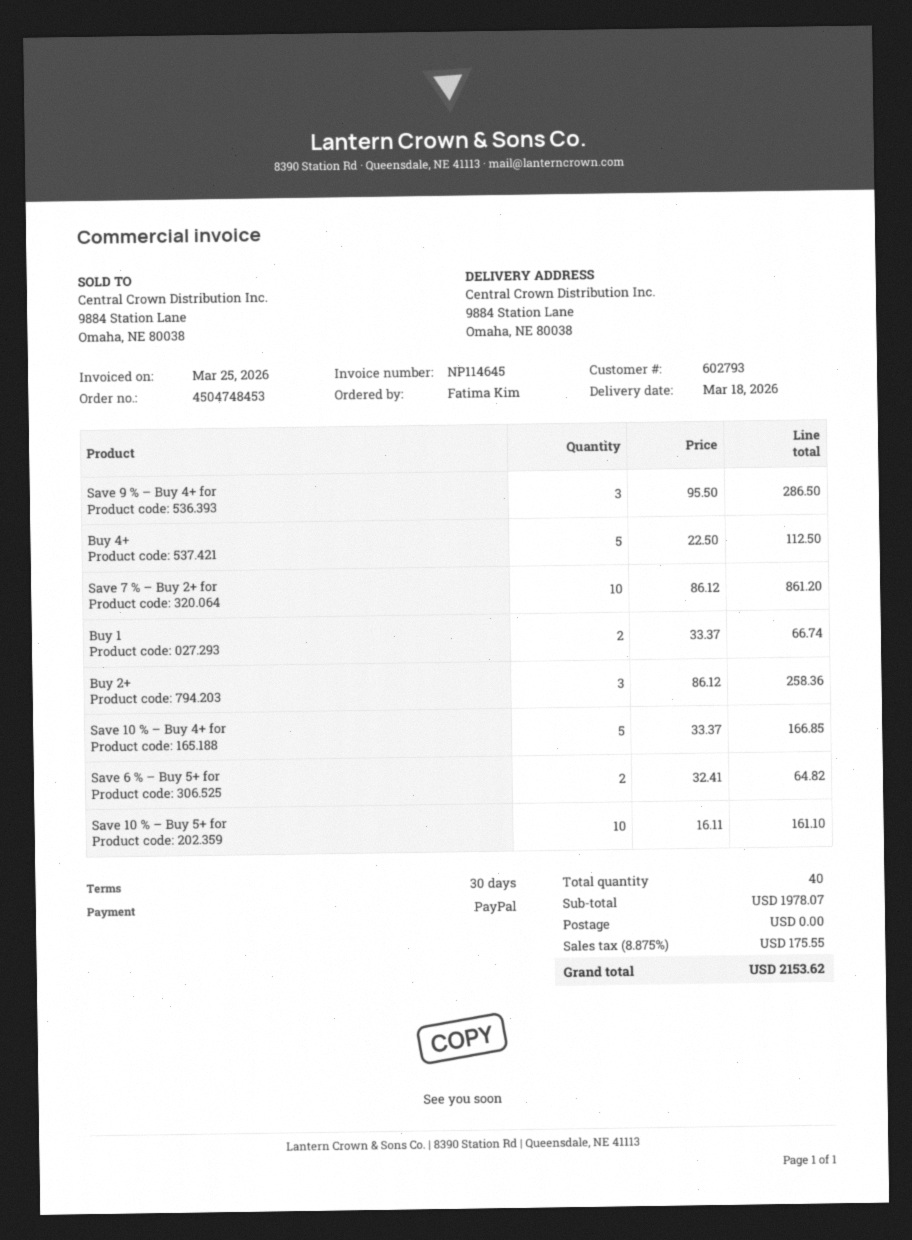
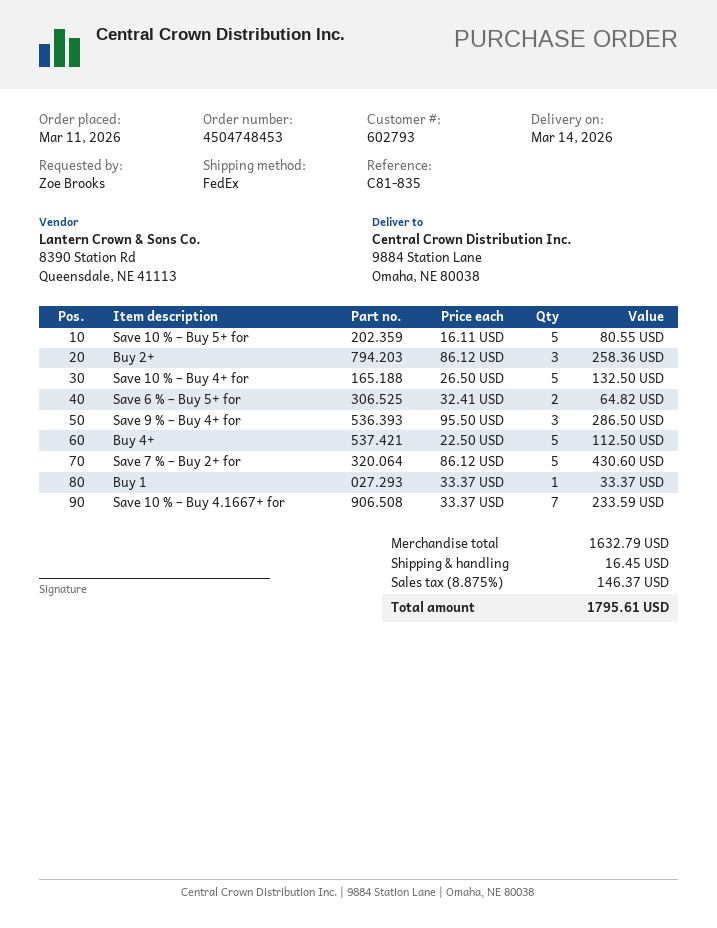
delivery date: 2026-03-18 -> 2026-03-14
ordered by: Fatima Kim -> Zoe Brooks
Save 7 % – Buy 2+ for: 10 x 86.12 = 861.20 -> 5 x 86.12 = 430.60
Buy 1: 2 x 33.37 = 66.74 -> 1 x 33.37 = 33.37
Save 10 % – Buy 4+ for: 5 x 33.37 = 166.85 -> 5 x 26.50 = 132.50
Save 10 % – Buy 5+ for: 10 x 16.11 = 161.10 -> 5 x 16.11 = 80.55
Save 10 % – Buy 4.1667+ for: none -> 7 x 33.37 = 233.59
subtotal: 1978.07 -> 1632.79
shipping: 0.00 -> 16.45
tax: 8.875% = 175.55 -> 8.875% = 146.37
total: 2153.62 -> 1795.61

